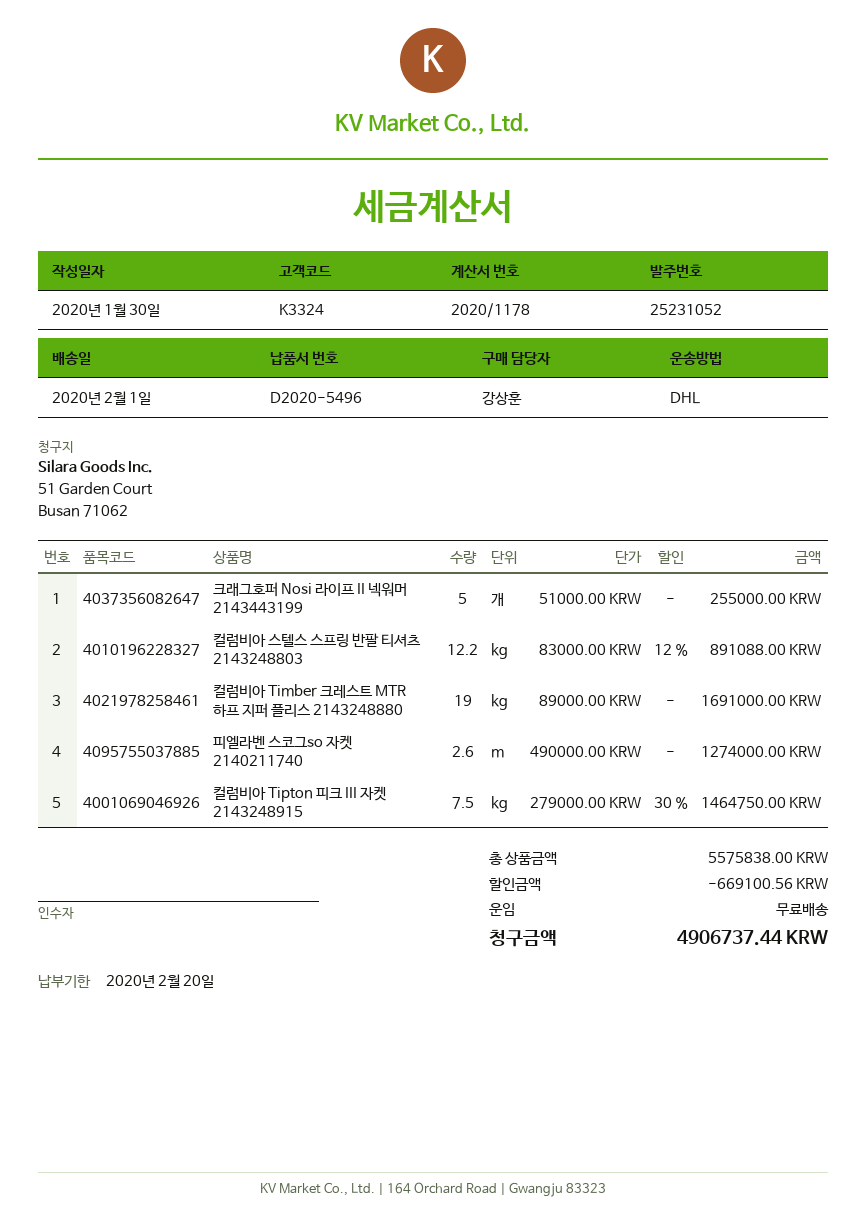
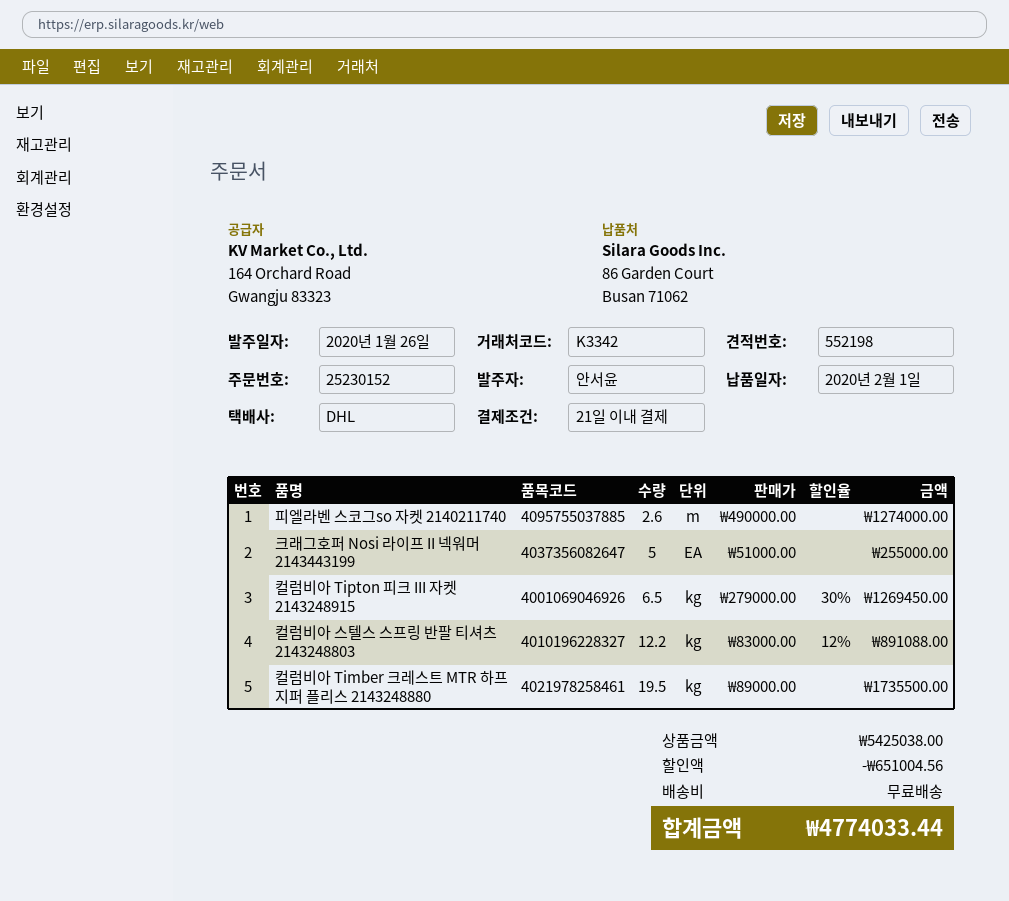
order number: 25231052 -> 25230152
customer number: K3324 -> K3342
ordered by: 강상훈 -> 안서윤
컬럼비아 Timber 크레스트 MTR 하프 지퍼 플리스 2143248880: 19 x 89000.00 = 1691000.00 -> 19.5 x 89000.00 = 1735500.00
컬럼비아 Tipton 피크 III 자켓 2143248915: 7.5 x 279000.00 - 30% = 1464750.00 -> 6.5 x 279000.00 - 30% = 1269450.00
subtotal: 5575838.00 -> 5425038.00
discount: 669100.56 -> 651004.56
total: 4906737.44 -> 4774033.44

